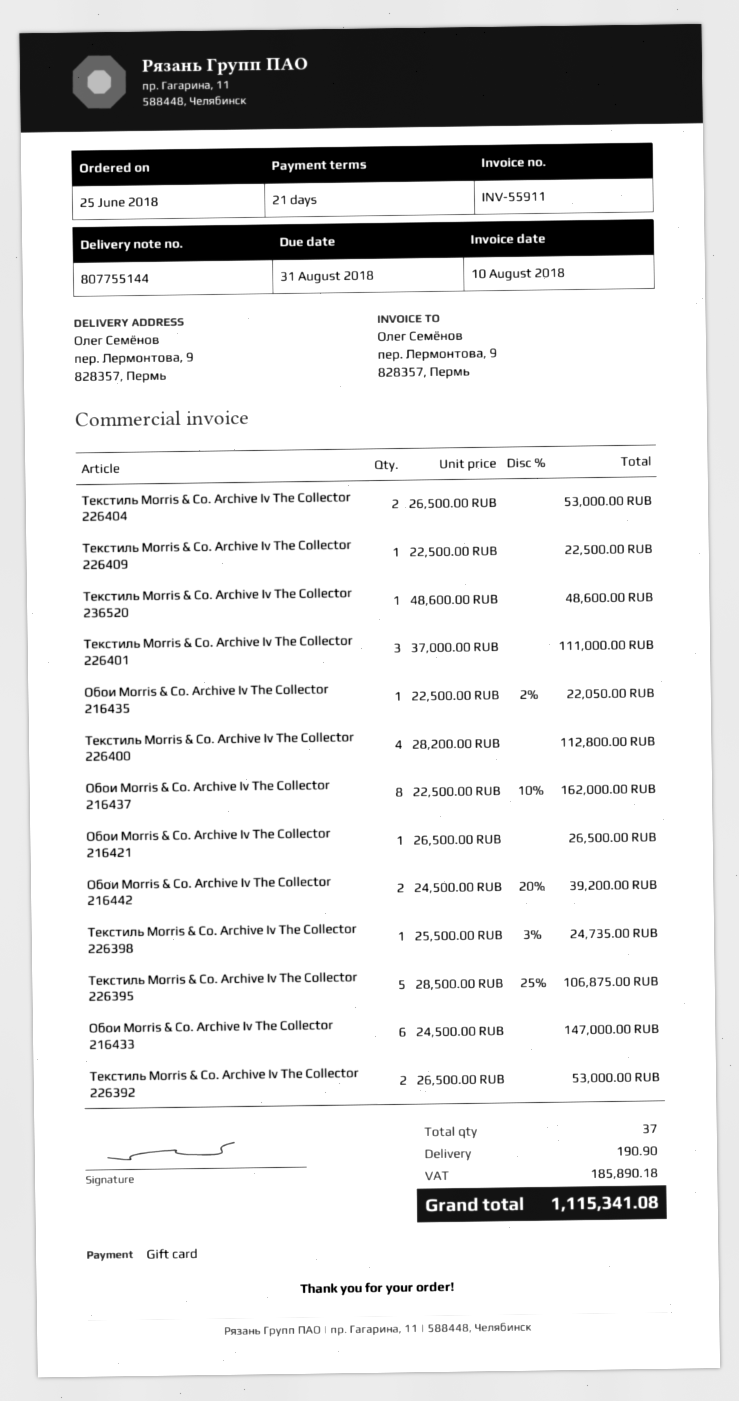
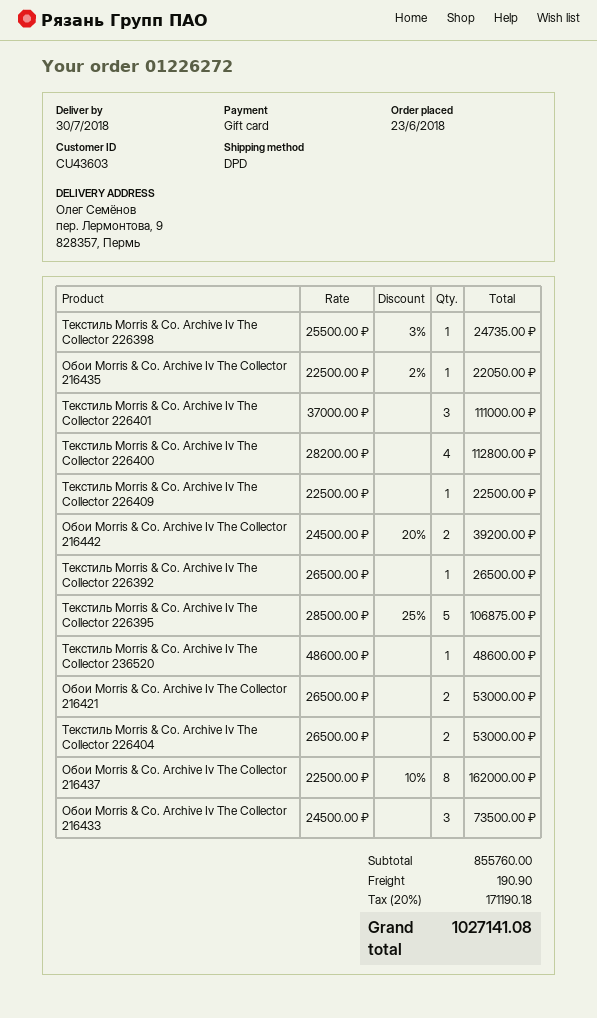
order date: 2018-06-25 -> 2018-06-23
Обои Morris & Co. Archive Iv The Collector 216421: 1 x 26500.00 = 26500.00 -> 2 x 26500.00 = 53000.00
Обои Morris & Co. Archive Iv The Collector 216433: 6 x 24500.00 = 147000.00 -> 3 x 24500.00 = 73500.00
Текстиль Morris & Co. Archive Iv The Collector 226392: 2 x 26500.00 = 53000.00 -> 1 x 26500.00 = 26500.00
tax: 185890.18 -> 171190.18
total: 1115341.08 -> 1027141.08

